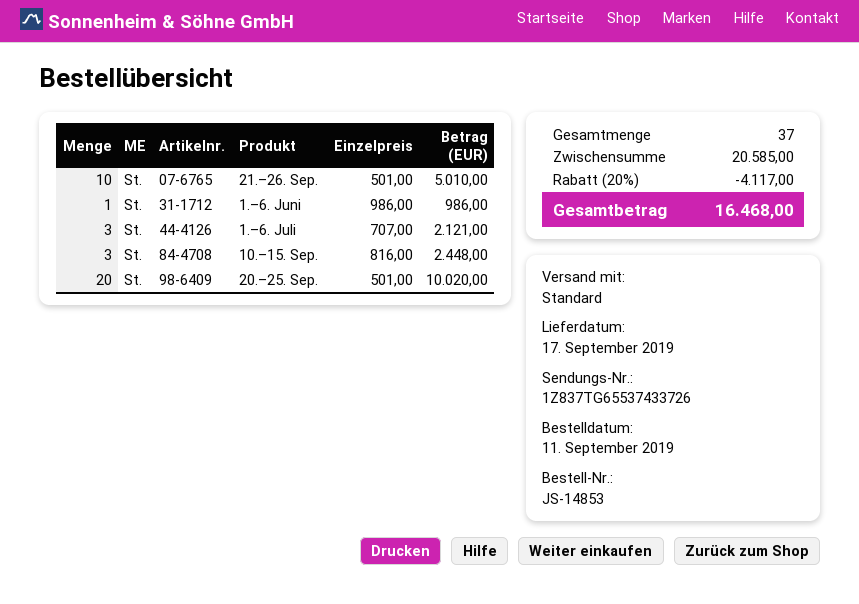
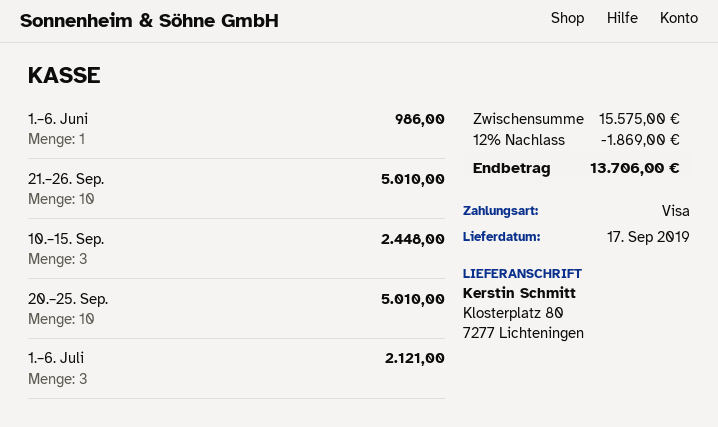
20.–25. Sep.: 20 for 10020.00 -> 10 for 5010.00
subtotal: 20585.00 -> 15575.00
discount: 20% = 4117.00 -> 12% = 1869.00
total: 16468.00 -> 13706.00

